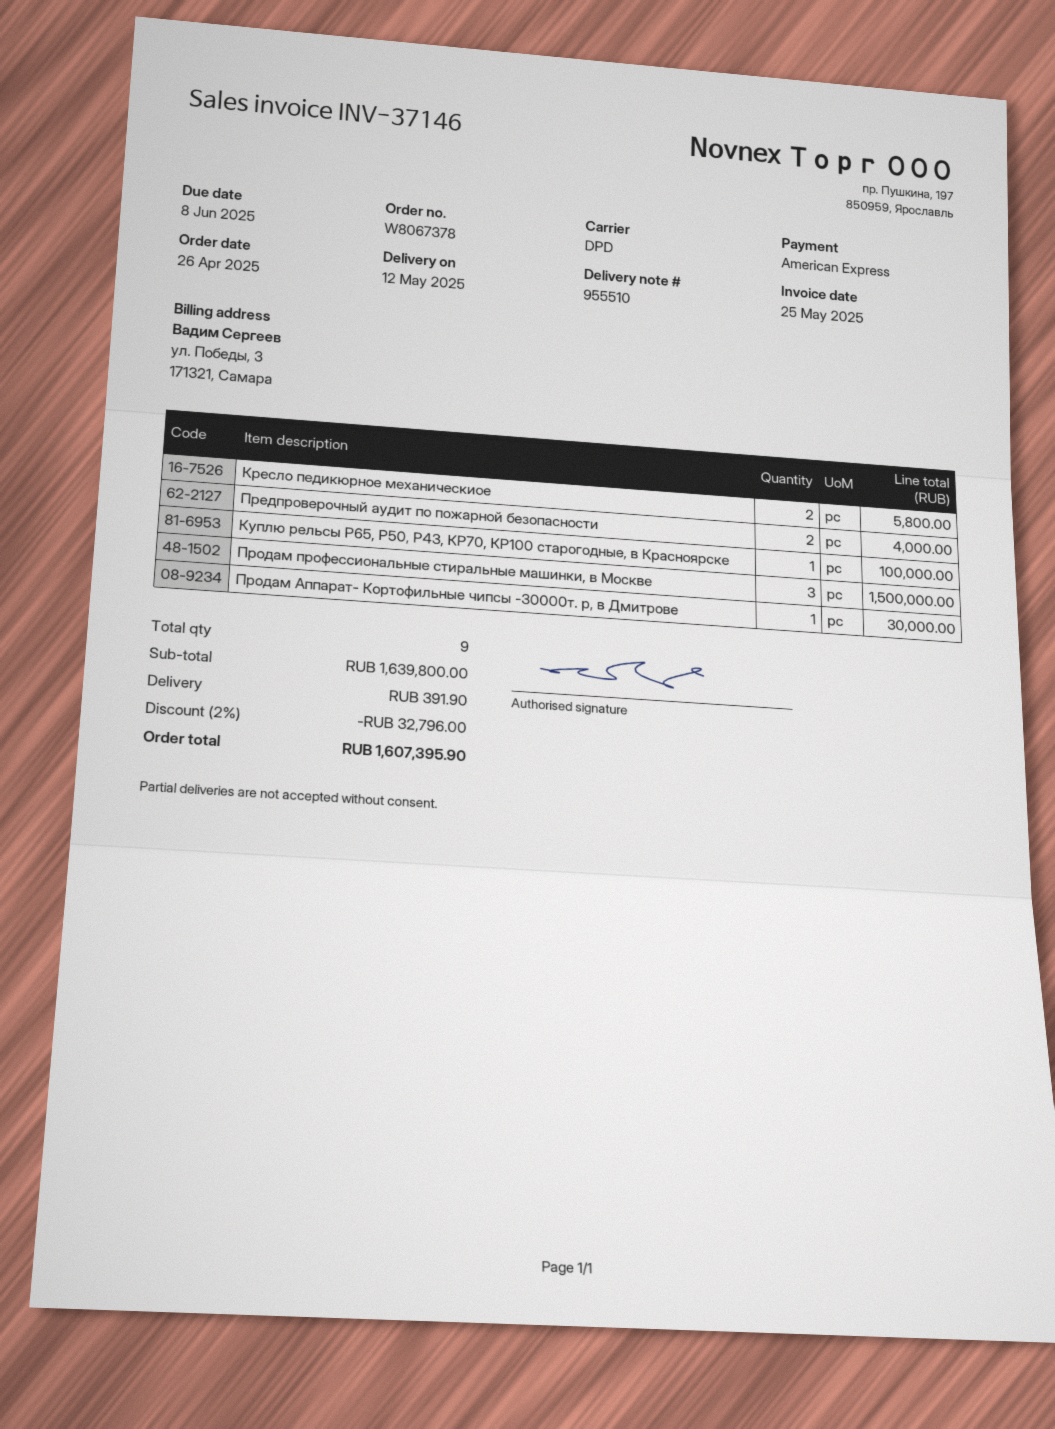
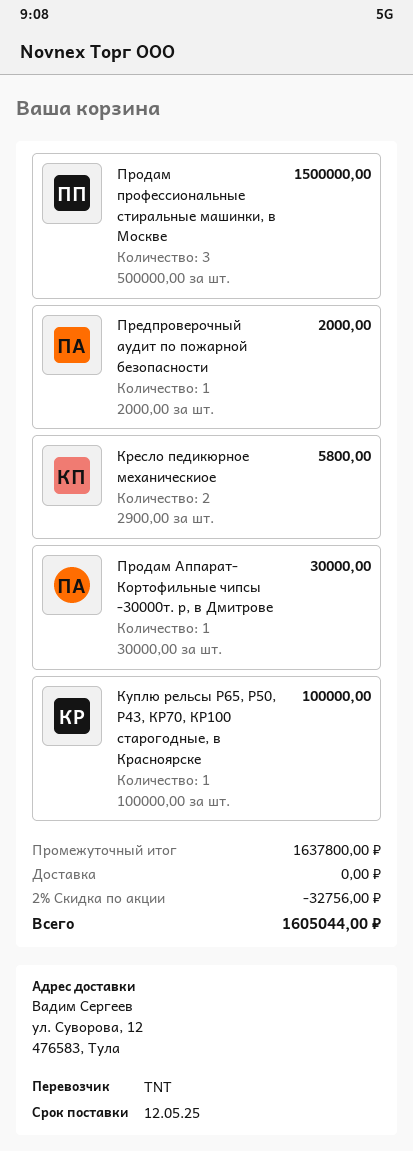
shipping method: DPD -> TNT
Предпроверочный аудит по пожарной безопасности: 2 for 4000.00 -> 1 for 2000.00
subtotal: 1639800.00 -> 1637800.00
discount: 2% = 32796.00 -> 2% = 32756.00
shipping: 391.90 -> 0.00
total: 1607395.90 -> 1605044.00

